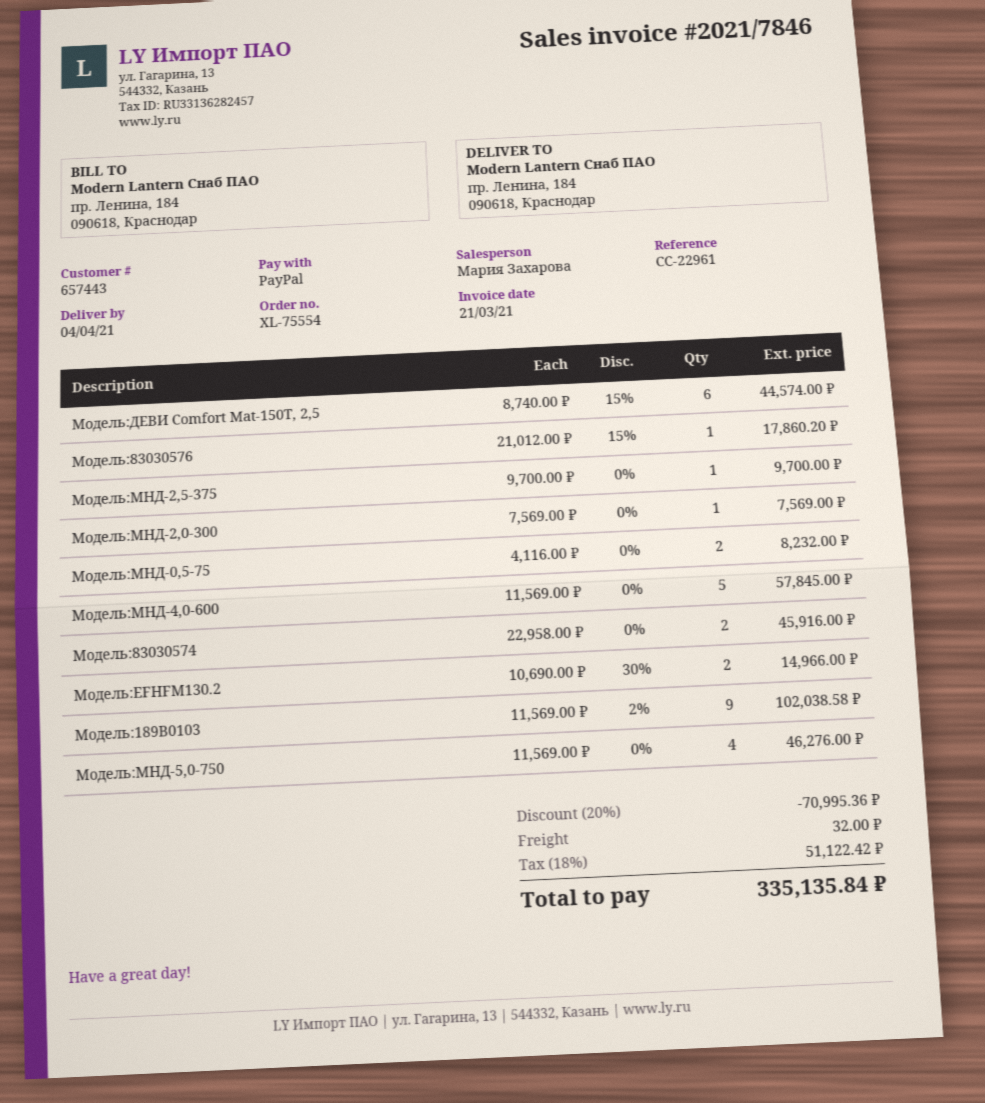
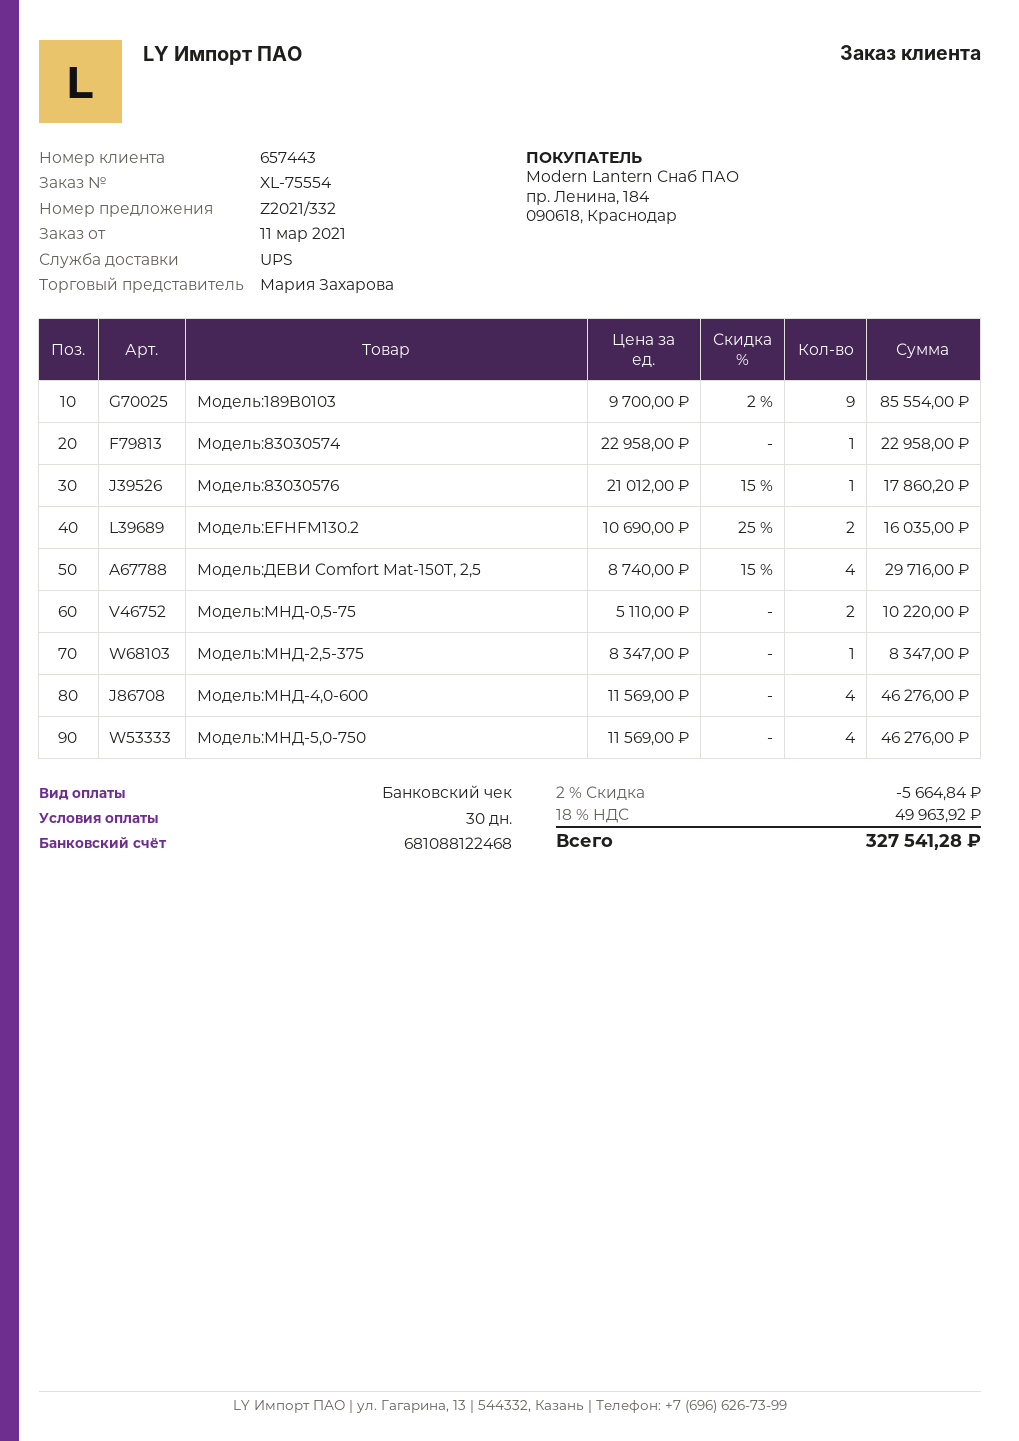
payment method: PayPal -> cheque
Модель:ДЕВИ Comfort Mat-150T, 2,5: 6 x 8740.00 - 15% = 44574.00 -> 4 x 8740.00 - 15% = 29716.00
Модель:МНД-2,5-375: 1 x 9700.00 = 9700.00 -> 1 x 8347.00 = 8347.00
Модель:МНД-2,0-300: 1 x 7569.00 = 7569.00 -> none
Модель:МНД-0,5-75: 2 x 4116.00 = 8232.00 -> 2 x 5110.00 = 10220.00
Модель:МНД-4,0-600: 5 x 11569.00 = 57845.00 -> 4 x 11569.00 = 46276.00
Модель:83030574: 2 x 22958.00 = 45916.00 -> 1 x 22958.00 = 22958.00
Модель:EFHFM130.2: 2 x 10690.00 - 30% = 14966.00 -> 2 x 10690.00 - 25% = 16035.00
Модель:189B0103: 9 x 11569.00 - 2% = 102038.58 -> 9 x 9700.00 - 2% = 85554.00
discount: 20% = 70995.36 -> 2% = 5664.84
shipping: 32.00 -> none
tax: 18% = 51122.42 -> 18% = 49963.92
total: 335135.84 -> 327541.28

